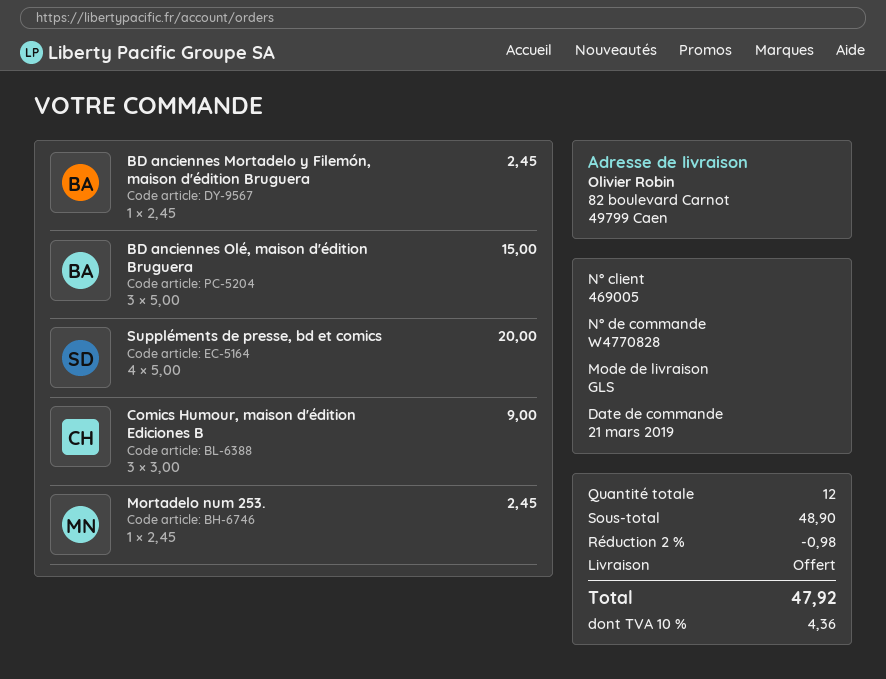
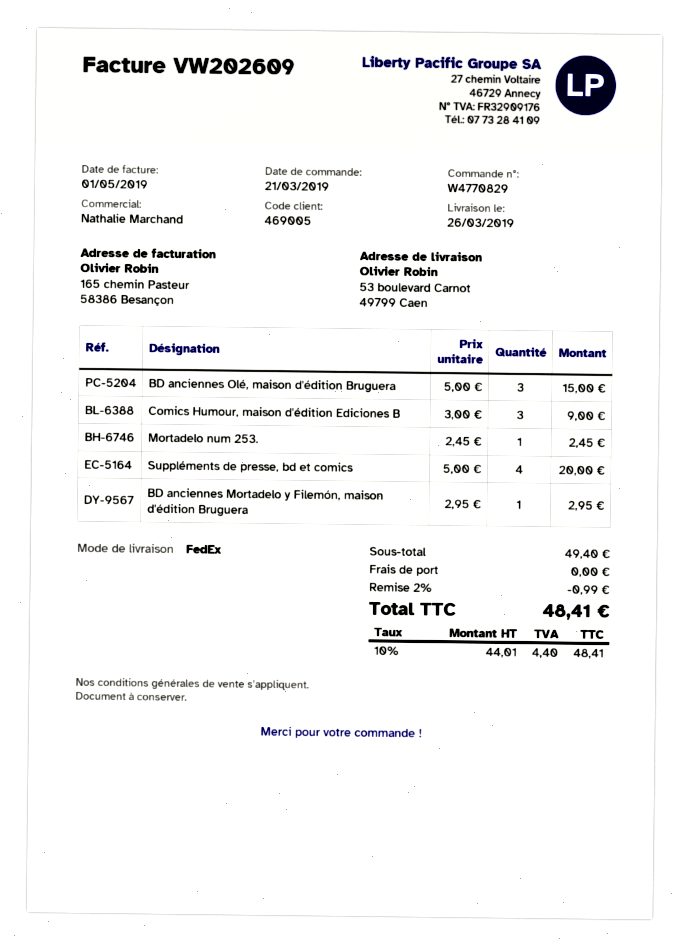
order number: W4770828 -> W4770829
shipping method: GLS -> FedEx
ship to: 82 boulevard Carnot, 49799 Caen -> 53 boulevard Carnot, 49799 Caen
BD anciennes Mortadelo y Filemón, maison d'édition Bruguera: 1 x 2.45 = 2.45 -> 1 x 2.95 = 2.95
subtotal: 48.90 -> 49.40
discount: 2% = 0.98 -> 2% = 0.99
tax: 10% = 4.36 -> 10% = 4.40
total: 47.92 -> 48.41

